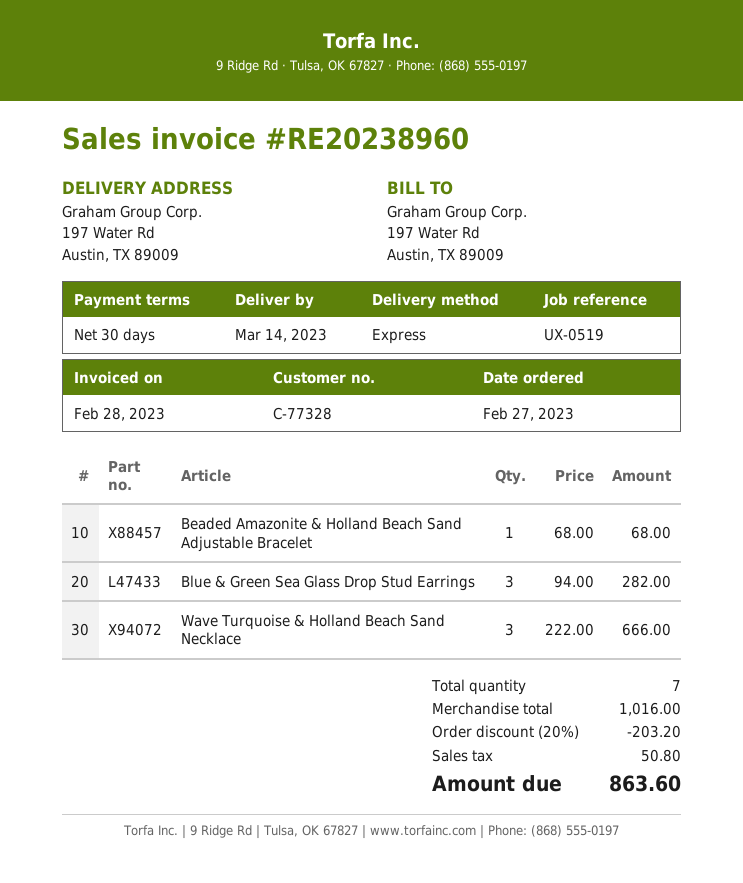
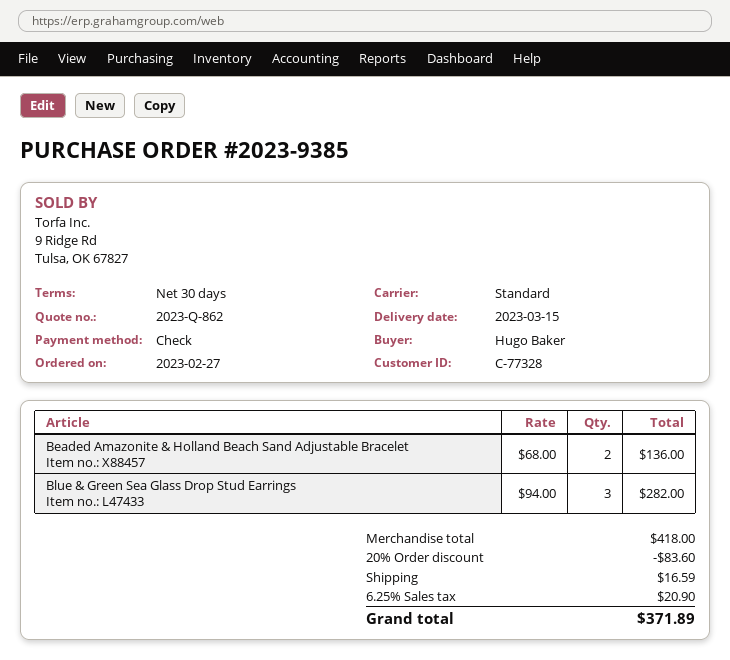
delivery date: 2023-03-14 -> 2023-03-15
shipping method: express -> standard
Beaded Amazonite & Holland Beach Sand Adjustable Bracelet: 1 x 68.00 = 68.00 -> 2 x 68.00 = 136.00
Wave Turquoise & Holland Beach Sand Necklace: 3 x 222.00 = 666.00 -> none
subtotal: 1016.00 -> 418.00
discount: 20% = 203.20 -> 20% = 83.60
shipping: none -> 16.59
tax: 50.80 -> 20.90
total: 863.60 -> 371.89

